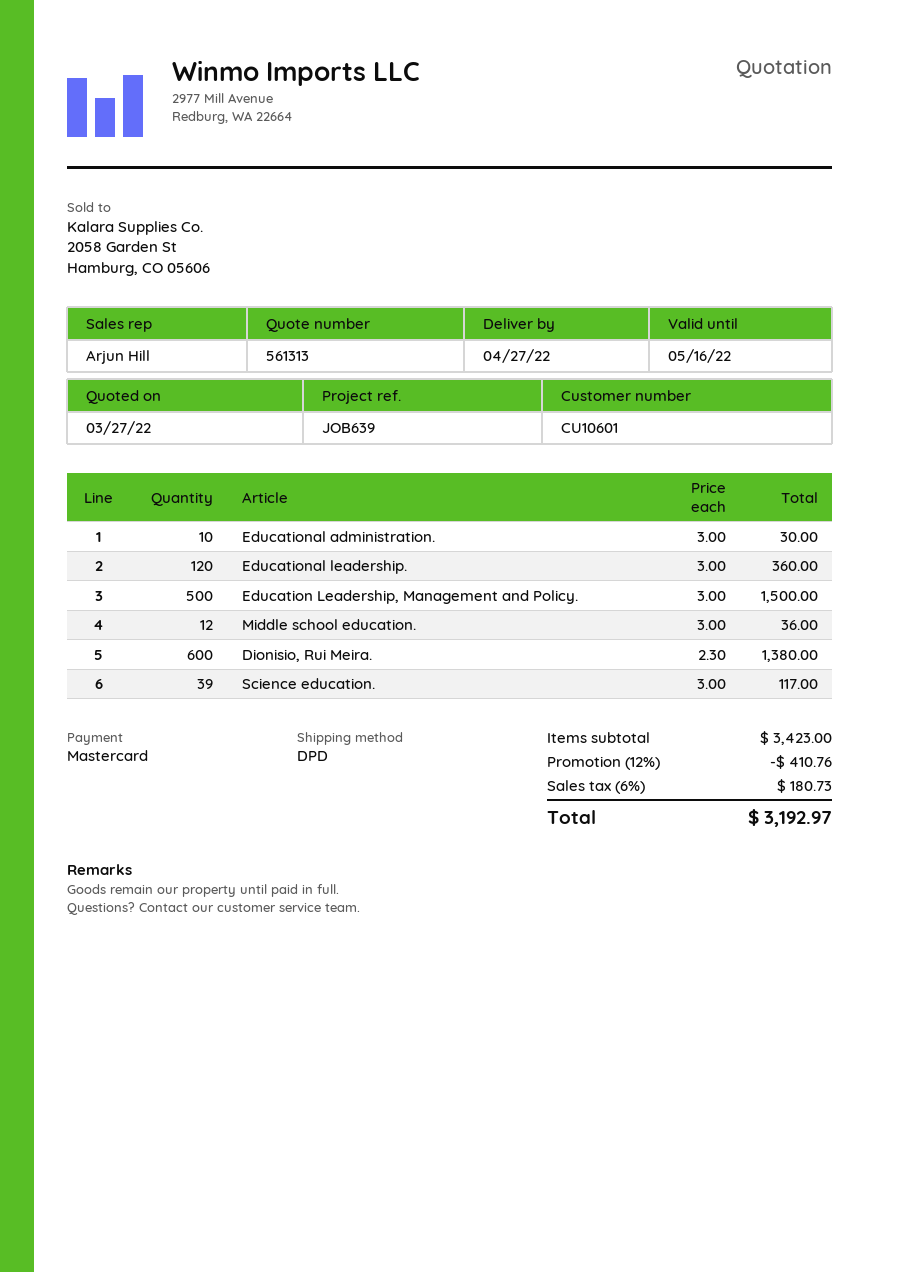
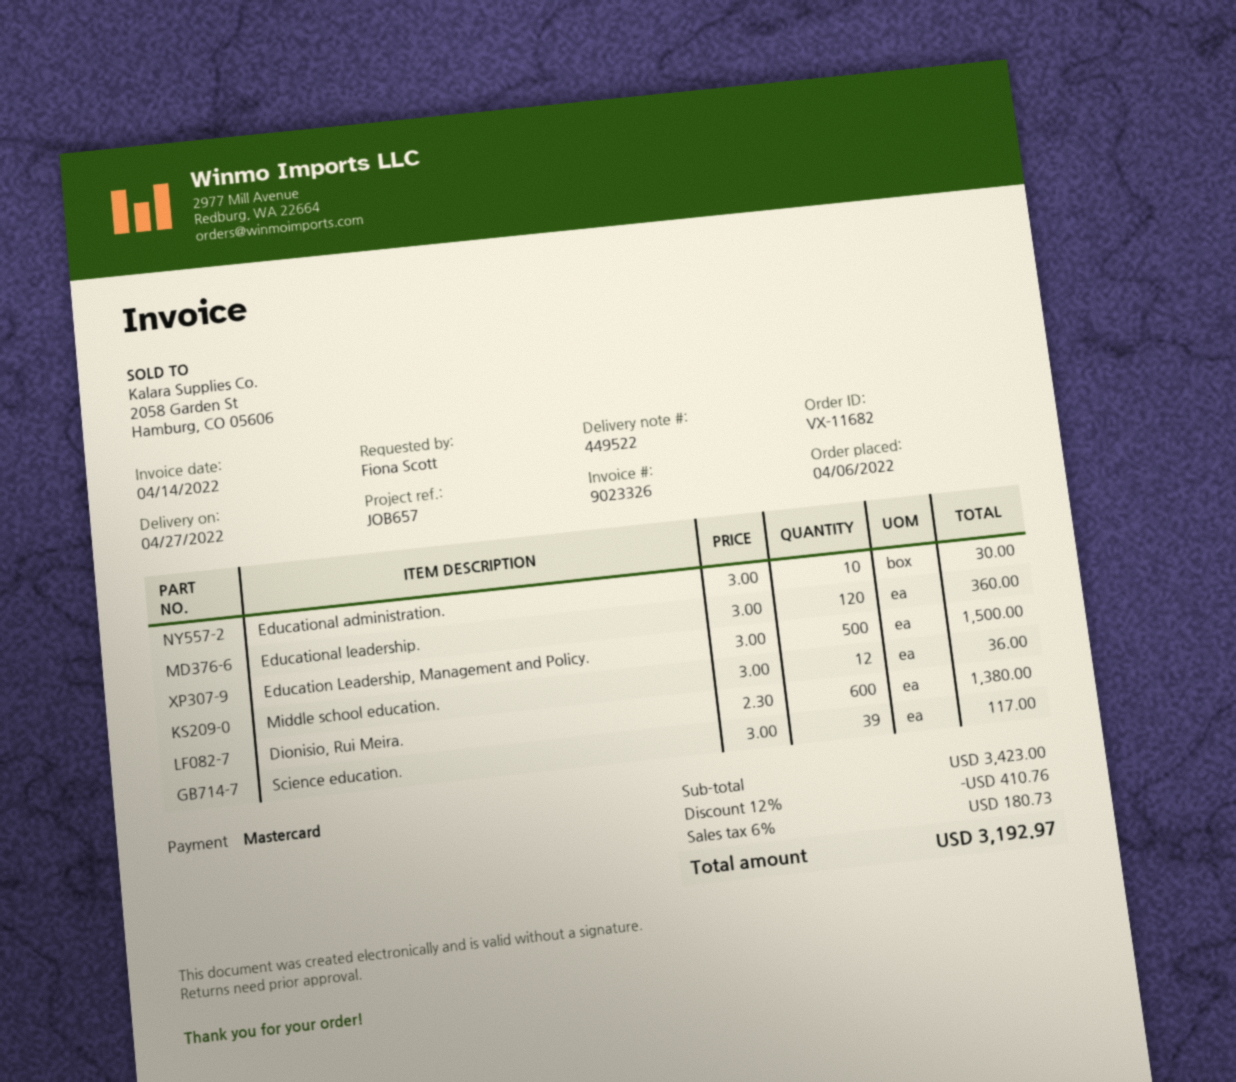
reference: JOB639 -> JOB657

